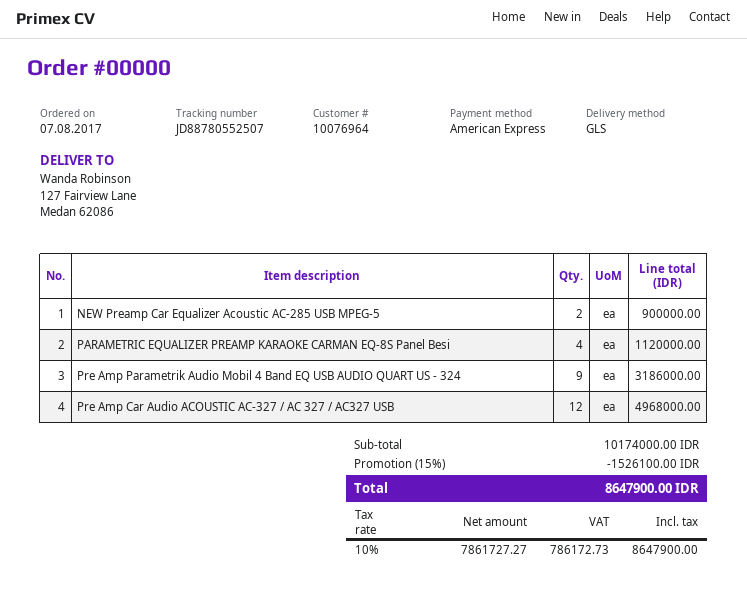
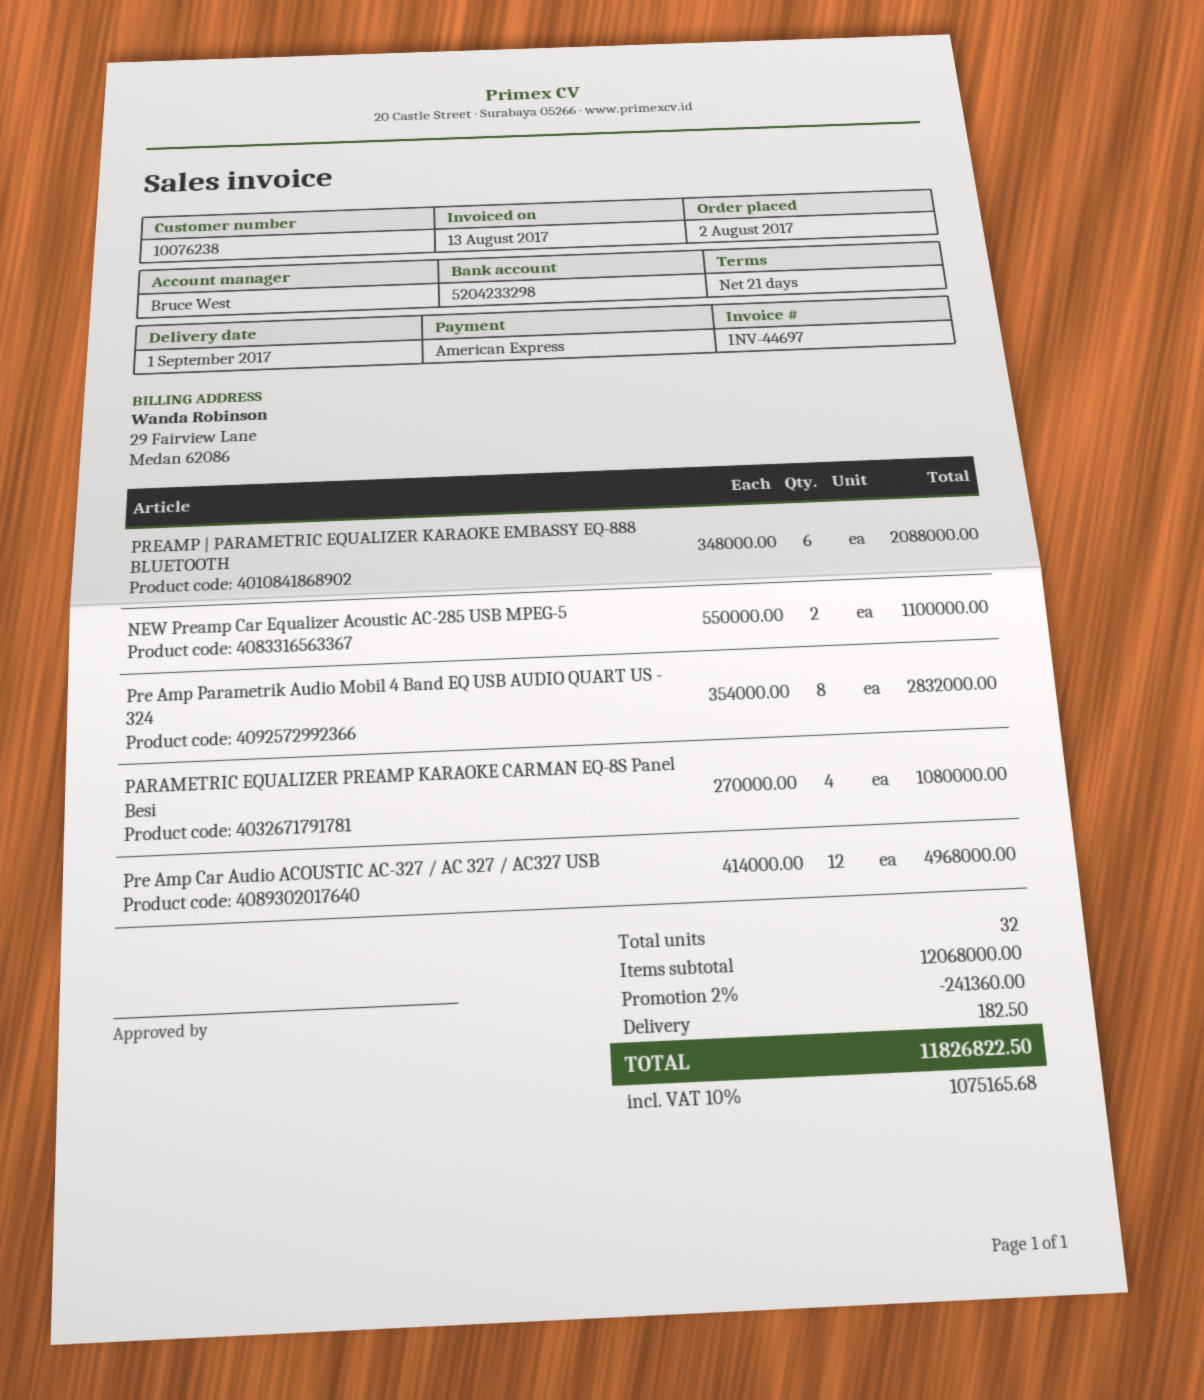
order date: 2017-08-07 -> 2017-08-02
customer number: 10076964 -> 10076238
NEW Preamp Car Equalizer Acoustic AC-285 USB MPEG-5: 2 for 900000.00 -> 2 for 1100000.00
PARAMETRIC EQUALIZER PREAMP KARAOKE CARMAN EQ-8S Panel Besi: 4 for 1120000.00 -> 4 for 1080000.00
Pre Amp Parametrik Audio Mobil 4 Band EQ USB AUDIO QUART US - 324: 9 for 3186000.00 -> 8 for 2832000.00
PREAMP | PARAMETRIC EQUALIZER KARAOKE EMBASSY EQ-888 BLUETOOTH: none -> 6 for 2088000.00
subtotal: 10174000.00 -> 12068000.00
discount: 15% = 1526100.00 -> 2% = 241360.00
shipping: none -> 182.50
tax: 10% = 786172.73 -> 10% = 1075165.68
total: 8647900.00 -> 11826822.50

